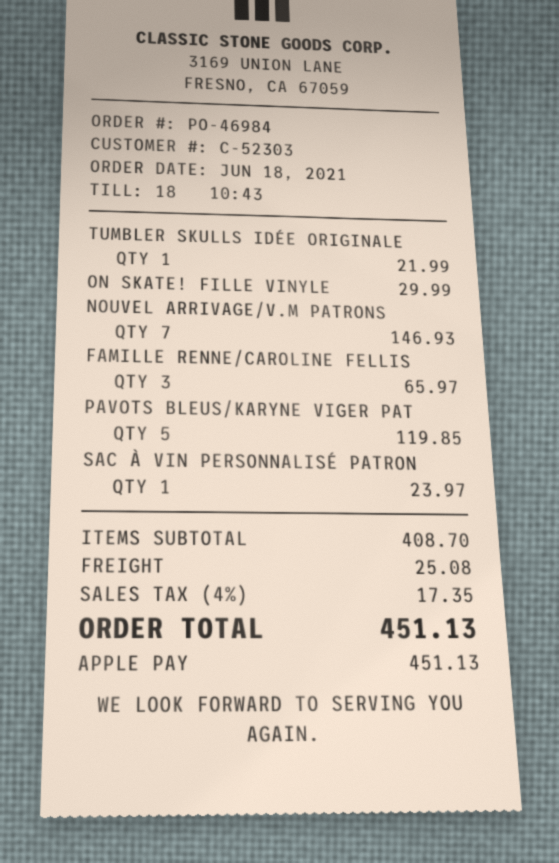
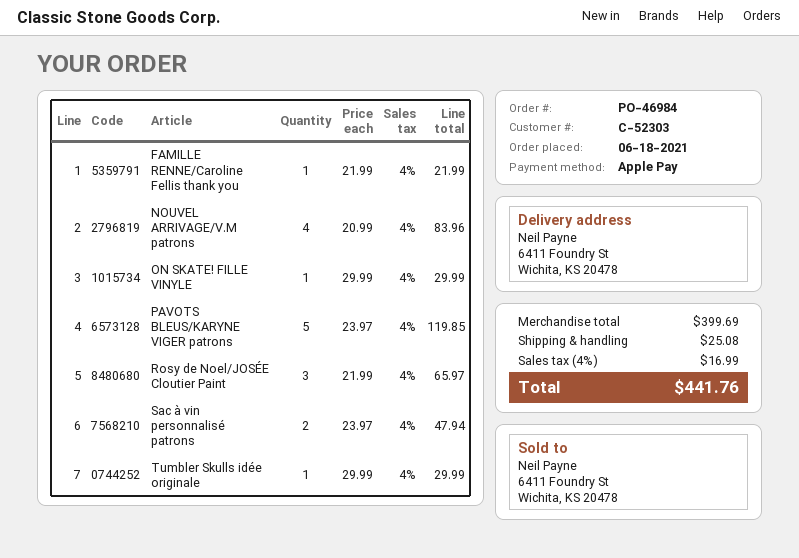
TUMBLER SKULLS IDÉE ORIGINALE: 1 for 21.99 -> 1 for 29.99
NOUVEL ARRIVAGE/V.M PATRONS: 7 for 146.93 -> 4 for 83.96
FAMILLE RENNE/CAROLINE FELLIS: 3 for 65.97 -> 1 for 21.99
SAC À VIN PERSONNALISÉ PATRON: 1 for 23.97 -> 2 for 47.94
Rosy de Noel/JOSÉE Cloutier Paint: none -> 3 for 65.97
subtotal: 408.70 -> 399.69
tax: 4% = 17.35 -> 4% = 16.99
total: 451.13 -> 441.76

